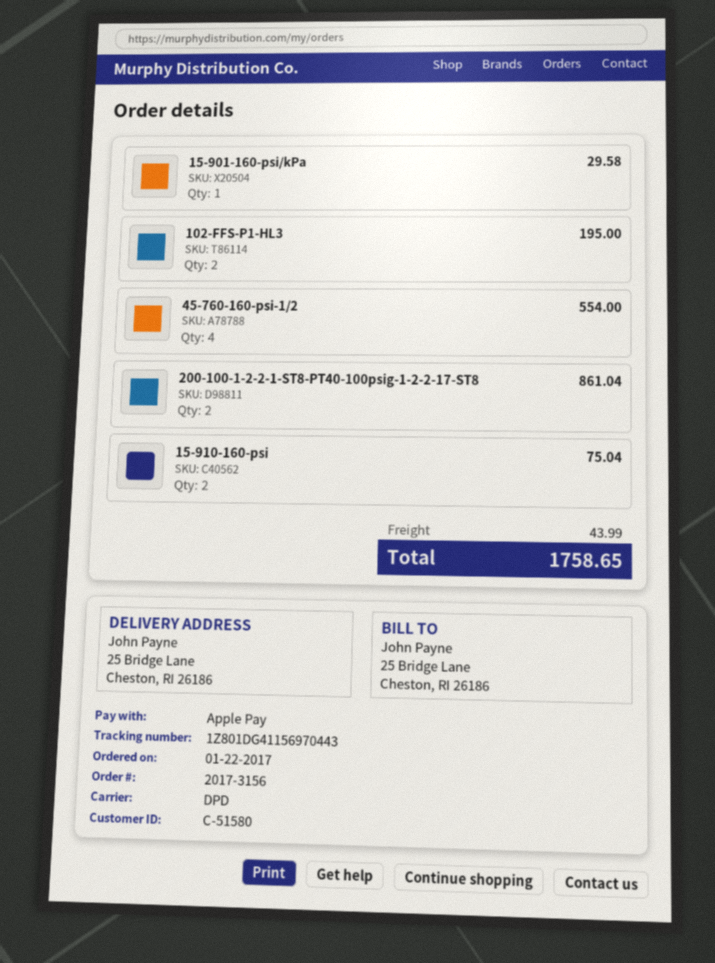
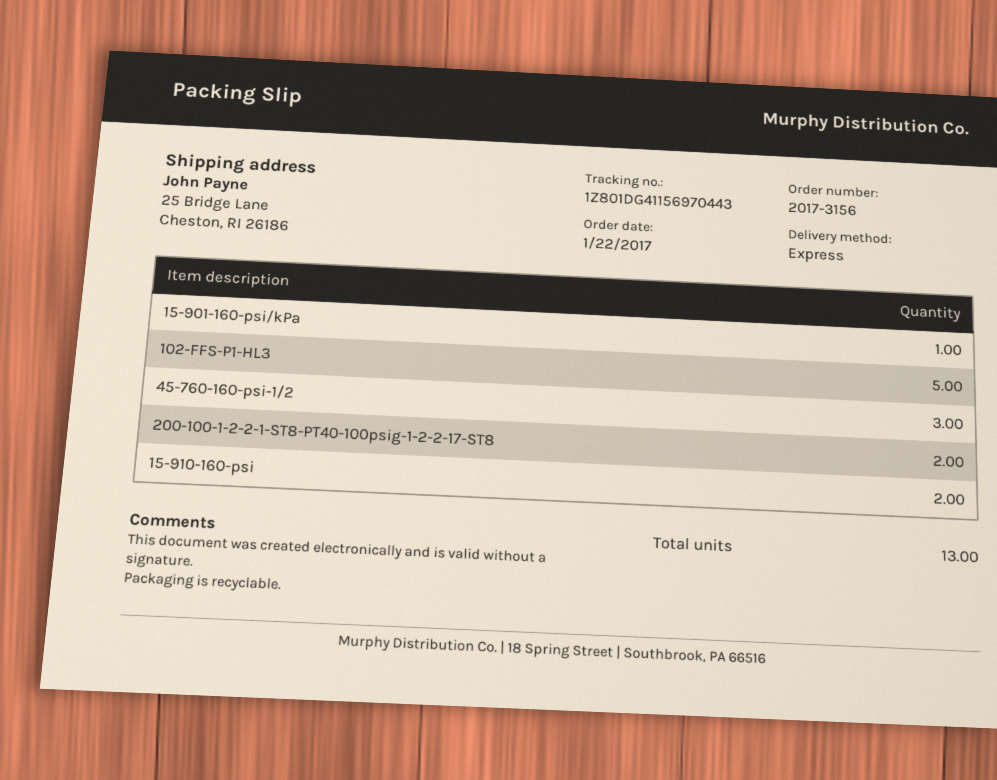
shipping method: DPD -> express
102-FFS-P1-HL3: 2 -> 5
45-760-160-psi-1/2: 4 -> 3

